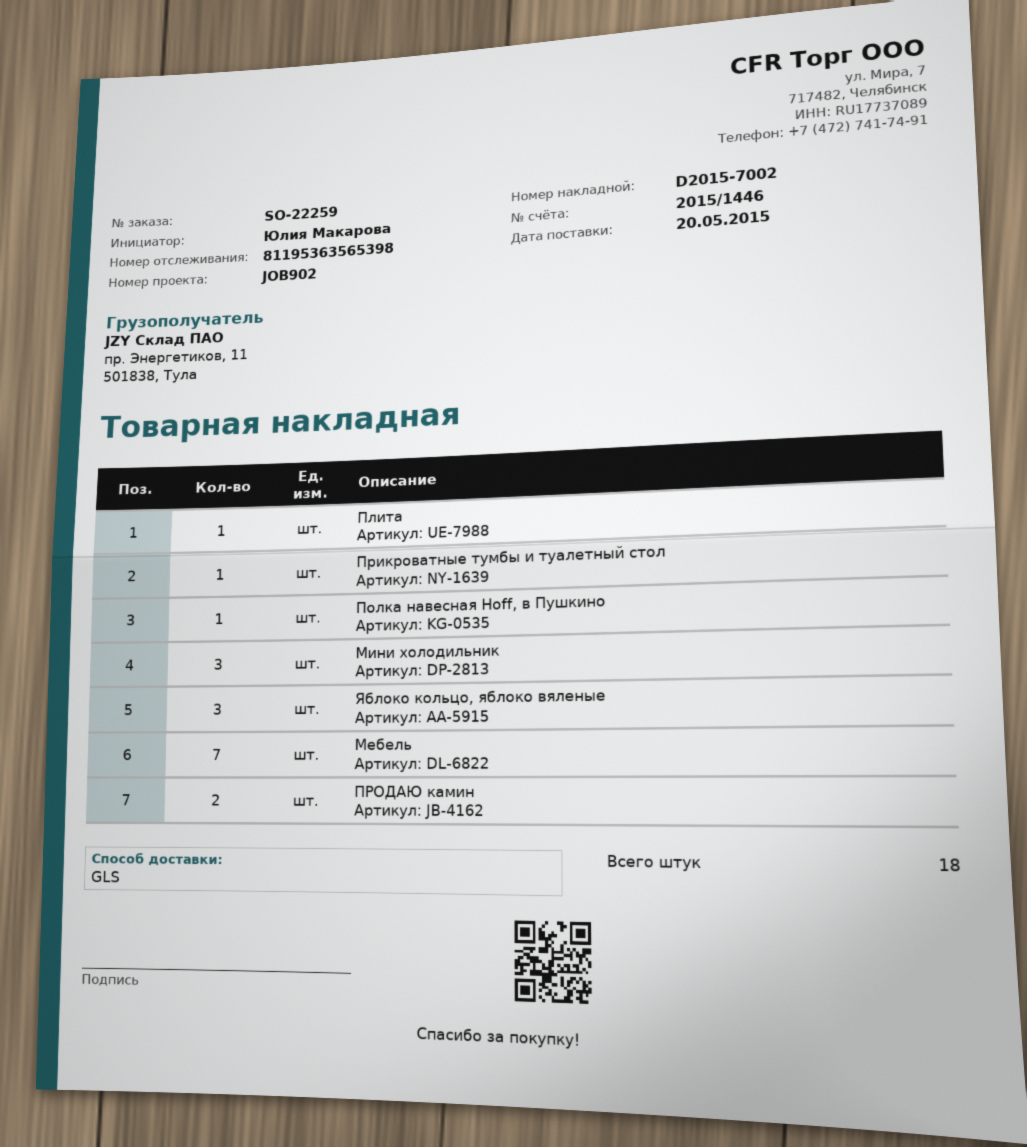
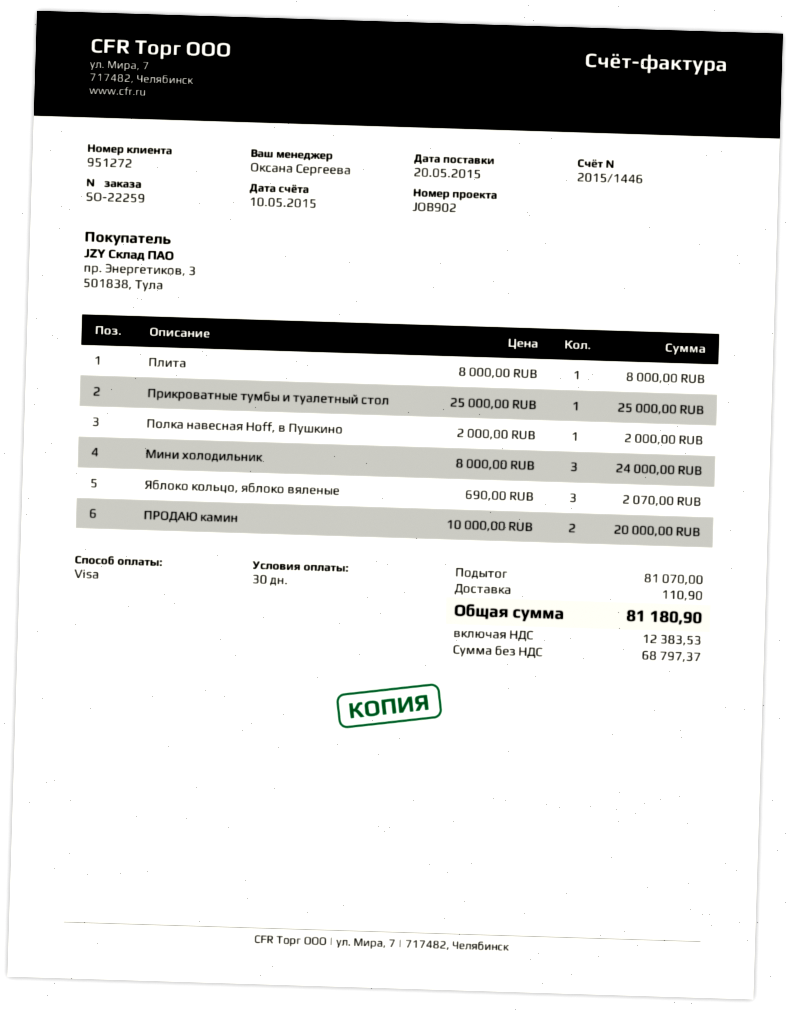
Мебель: 7 -> none

